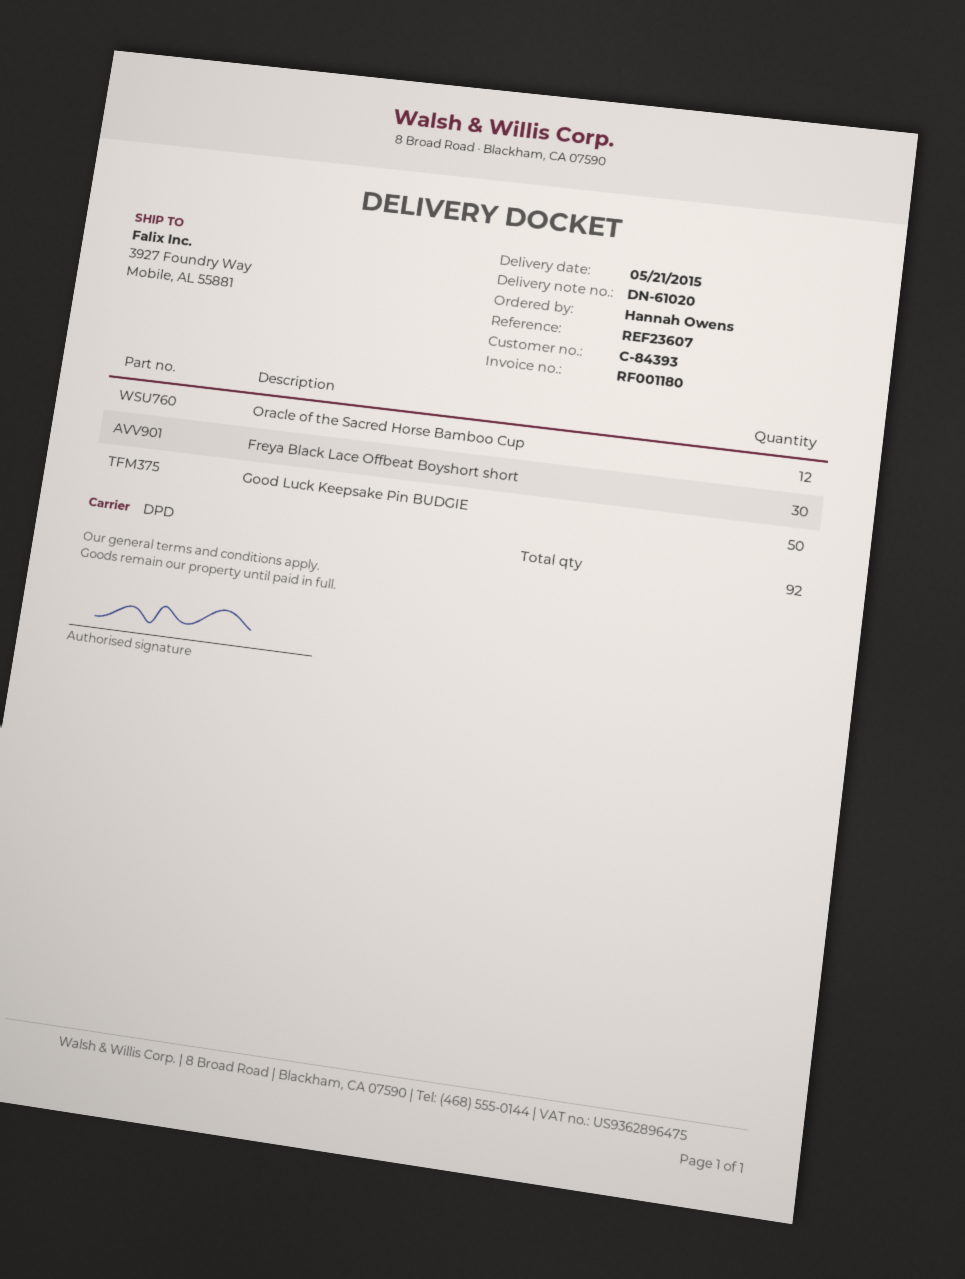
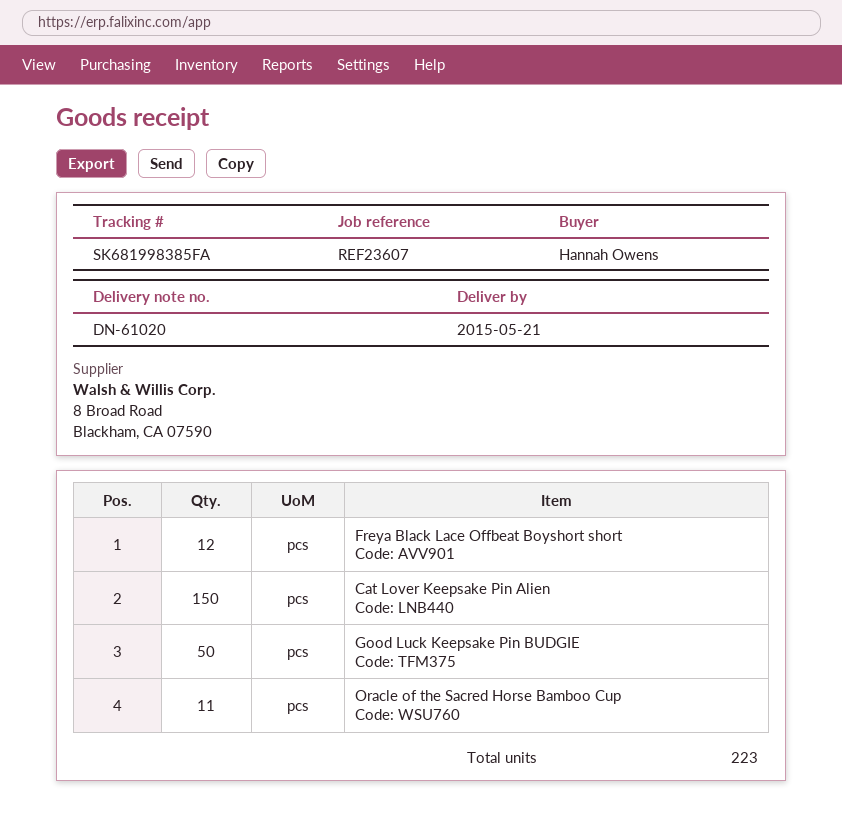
Oracle of the Sacred Horse Bamboo Cup: 12 -> 11
Freya Black Lace Offbeat Boyshort short: 30 -> 12
Cat Lover Keepsake Pin Alien: none -> 150
total quantity: 92 -> 223

